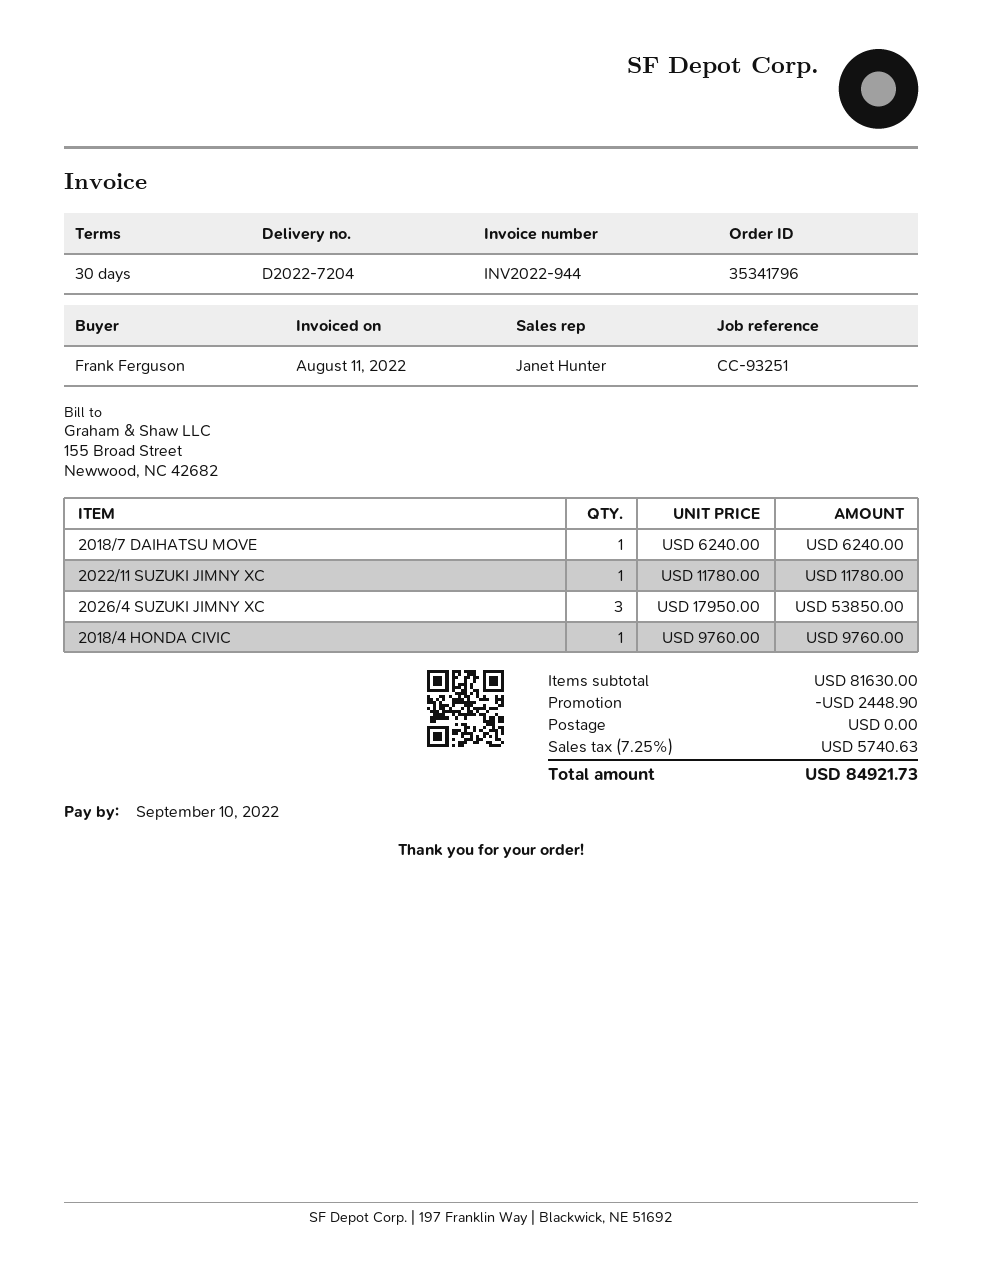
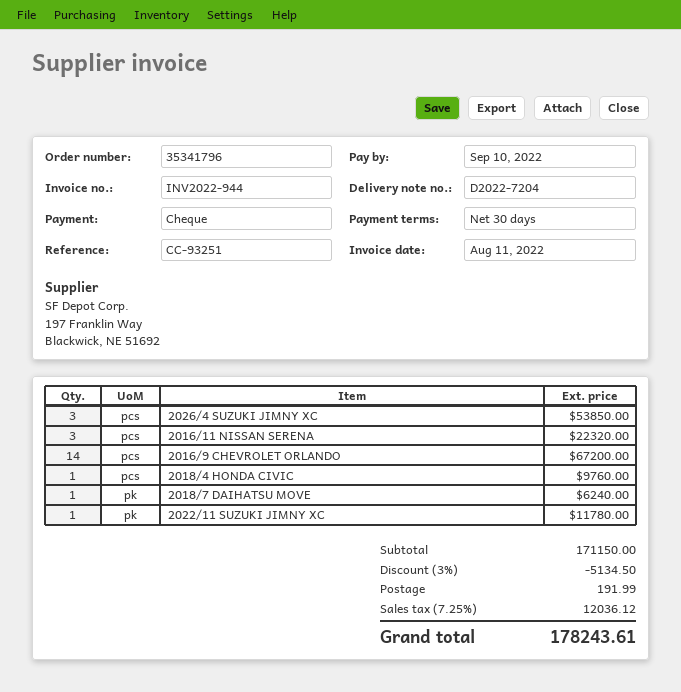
2016/11 NISSAN SERENA: none -> 3 for 22320.00
2016/9 CHEVROLET ORLANDO: none -> 14 for 67200.00
subtotal: 81630.00 -> 171150.00
discount: 2448.90 -> 5134.50
shipping: 0.00 -> 191.99
tax: 7.25% = 5740.63 -> 7.25% = 12036.12
total: 84921.73 -> 178243.61

